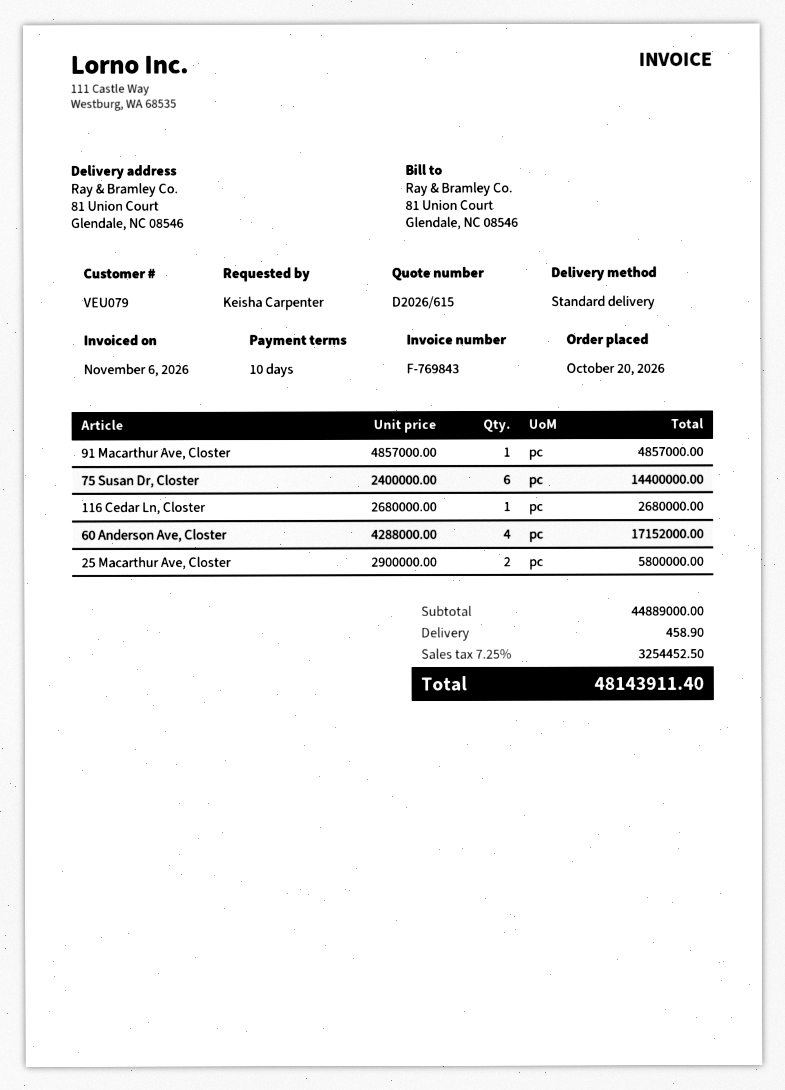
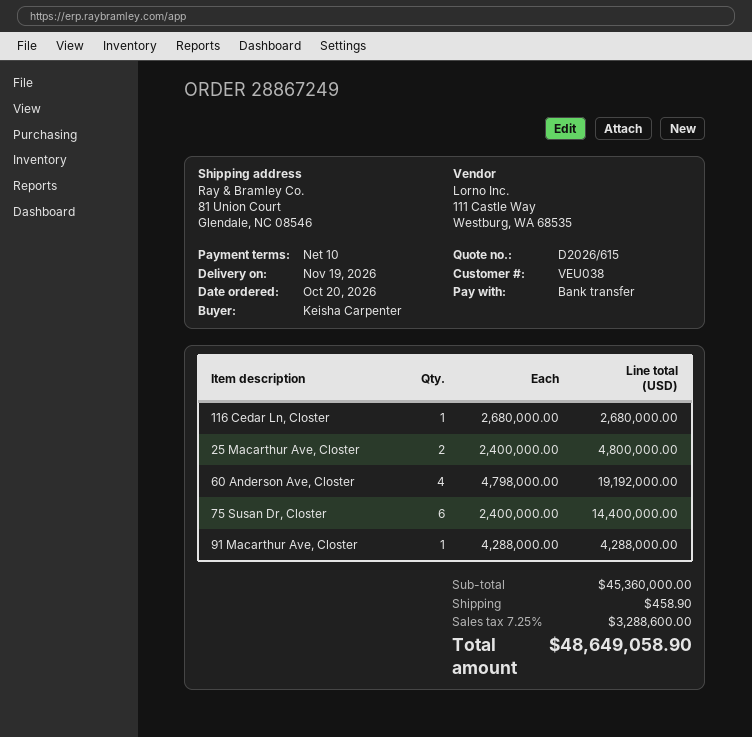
customer number: VEU079 -> VEU038
91 Macarthur Ave, Closter: 1 x 4857000.00 = 4857000.00 -> 1 x 4288000.00 = 4288000.00
60 Anderson Ave, Closter: 4 x 4288000.00 = 17152000.00 -> 4 x 4798000.00 = 19192000.00
25 Macarthur Ave, Closter: 2 x 2900000.00 = 5800000.00 -> 2 x 2400000.00 = 4800000.00
subtotal: 44889000.00 -> 45360000.00
tax: 7.25% = 3254452.50 -> 7.25% = 3288600.00
total: 48143911.40 -> 48649058.90

